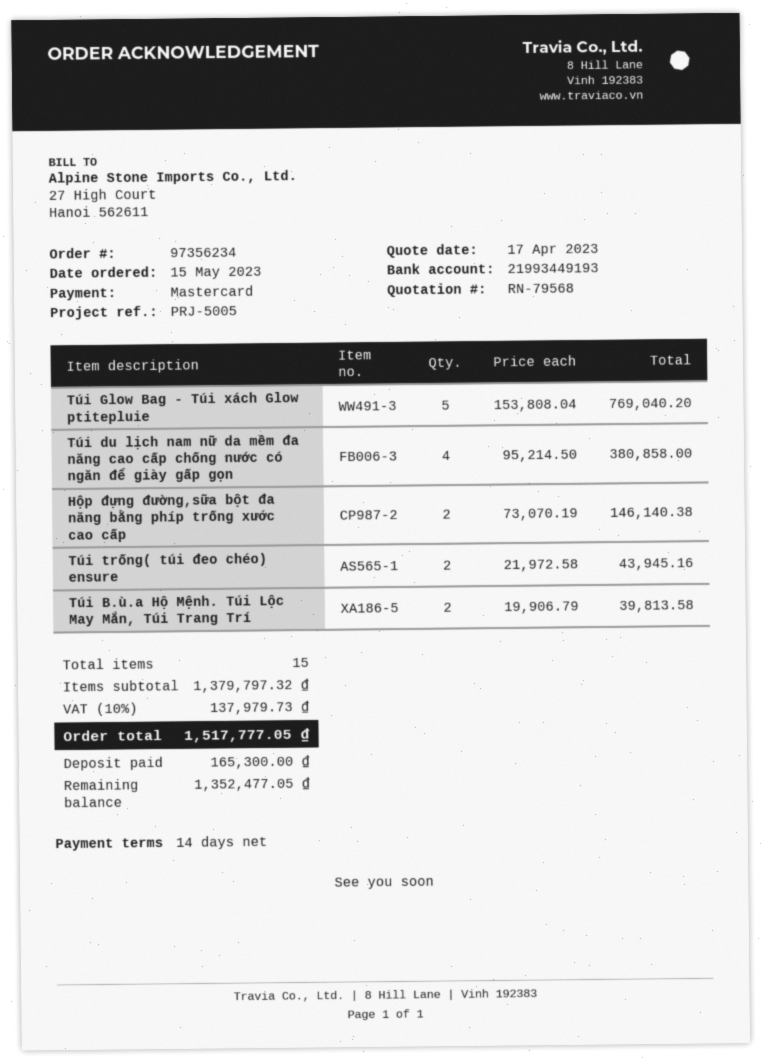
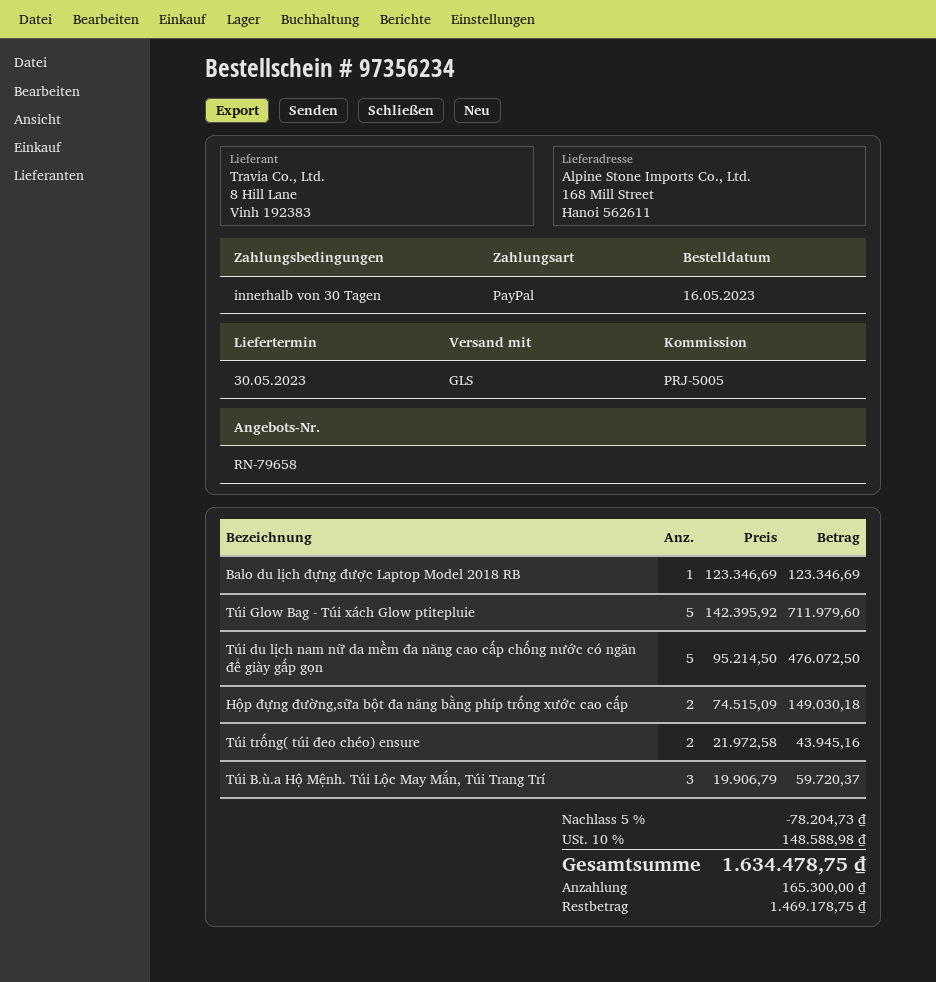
quote number: RN-79568 -> RN-79658
order date: 2023-05-15 -> 2023-05-16
payment terms: 14 days -> 30 days
payment method: Mastercard -> PayPal
Túi Glow Bag - Túi xách Glow ptitepluie: 5 x 153808.04 = 769040.20 -> 5 x 142395.92 = 711979.60
Túi du lịch nam nữ da mềm đa năng cao cấp chống nước có ngăn để giày gấp gọn: 4 x 95214.50 = 380858.00 -> 5 x 95214.50 = 476072.50
Hộp đựng đường,sữa bột đa năng bằng phíp trống xước cao cấp: 2 x 73070.19 = 146140.38 -> 2 x 74515.09 = 149030.18
Túi B.ù.a Hộ Mệnh. Túi Lộc May Mắn, Túi Trang Trí: 2 x 19906.79 = 39813.58 -> 3 x 19906.79 = 59720.37
Balo du lịch đựng được Laptop Model 2018 RB: none -> 1 x 123346.69 = 123346.69
discount: none -> 5% = 78204.73
tax: 10% = 137979.73 -> 10% = 148588.98
total: 1517777.05 -> 1634478.75
balance: 1352477.05 -> 1469178.75

